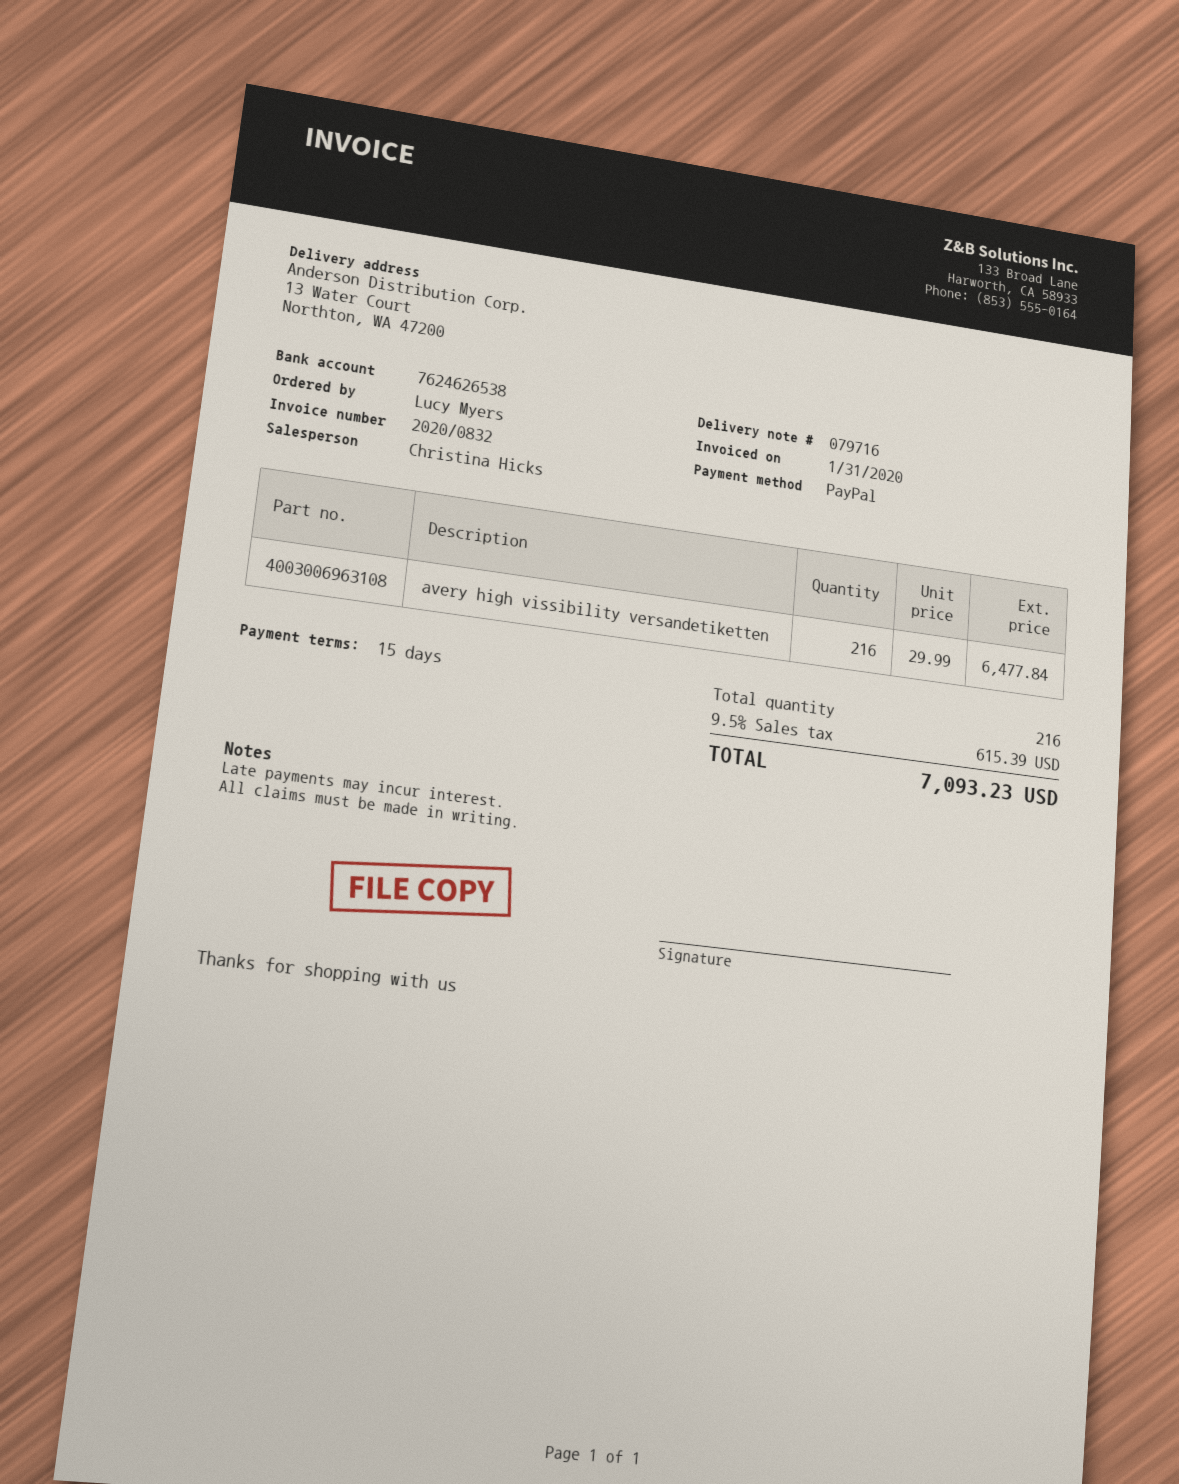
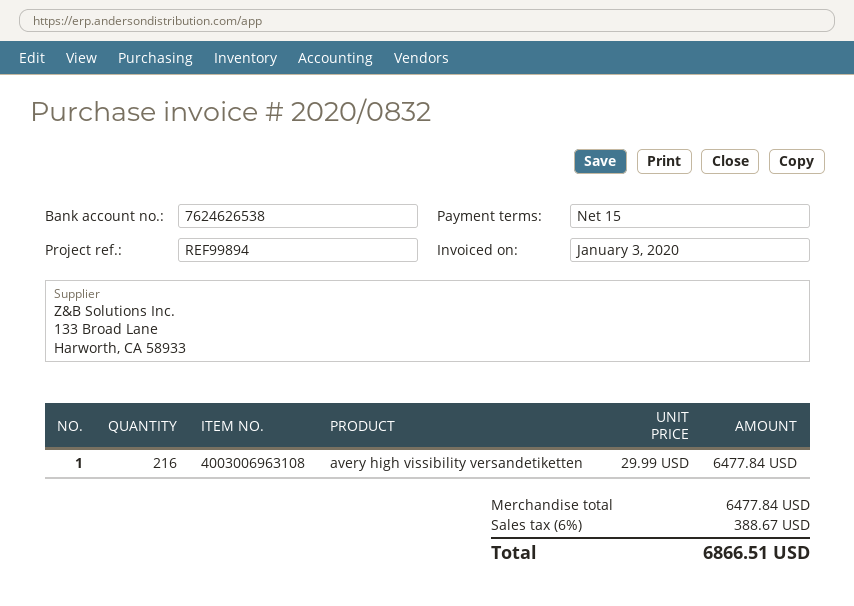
invoice date: 2020-01-31 -> 2020-01-03
tax: 9.5% = 615.39 -> 6% = 388.67
total: 7093.23 -> 6866.51

